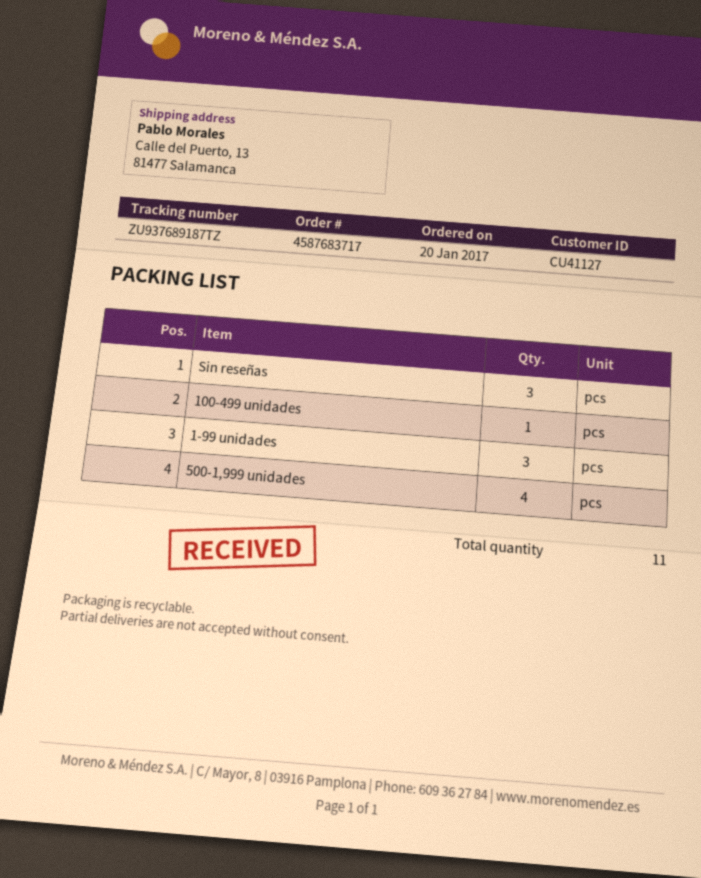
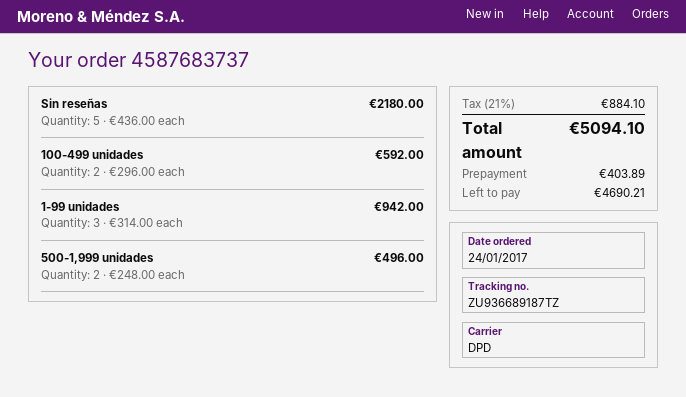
order number: 4587683717 -> 4587683737
order date: 2017-01-20 -> 2017-01-24
tracking number: ZU937689187TZ -> ZU936689187TZ
Sin reseñas: 3 -> 5
100-499 unidades: 1 -> 2
500-1,999 unidades: 4 -> 2

